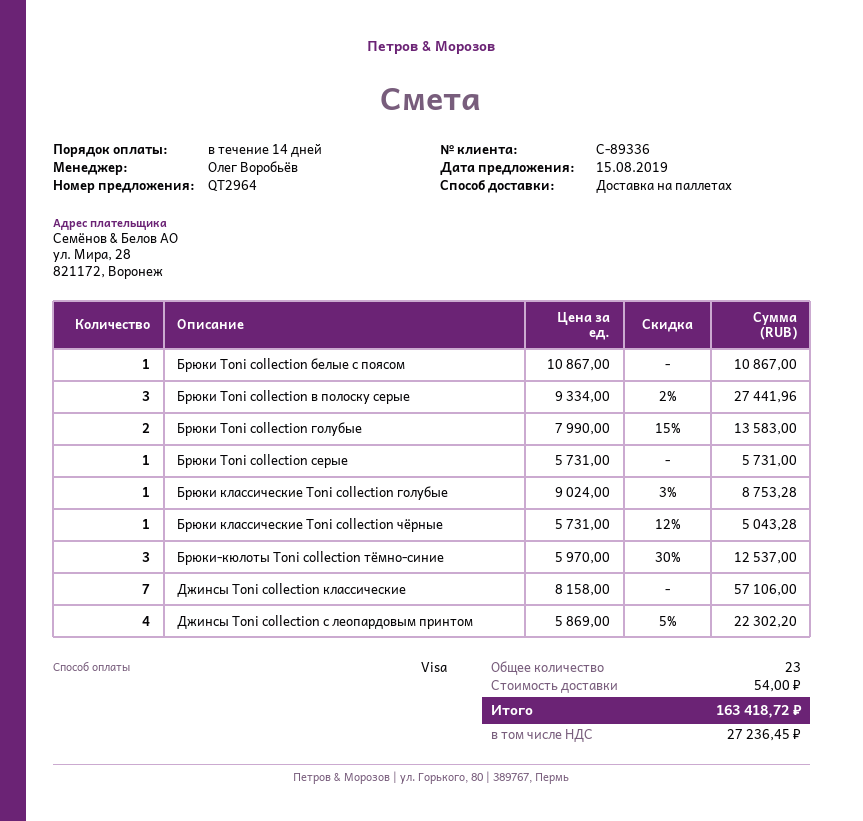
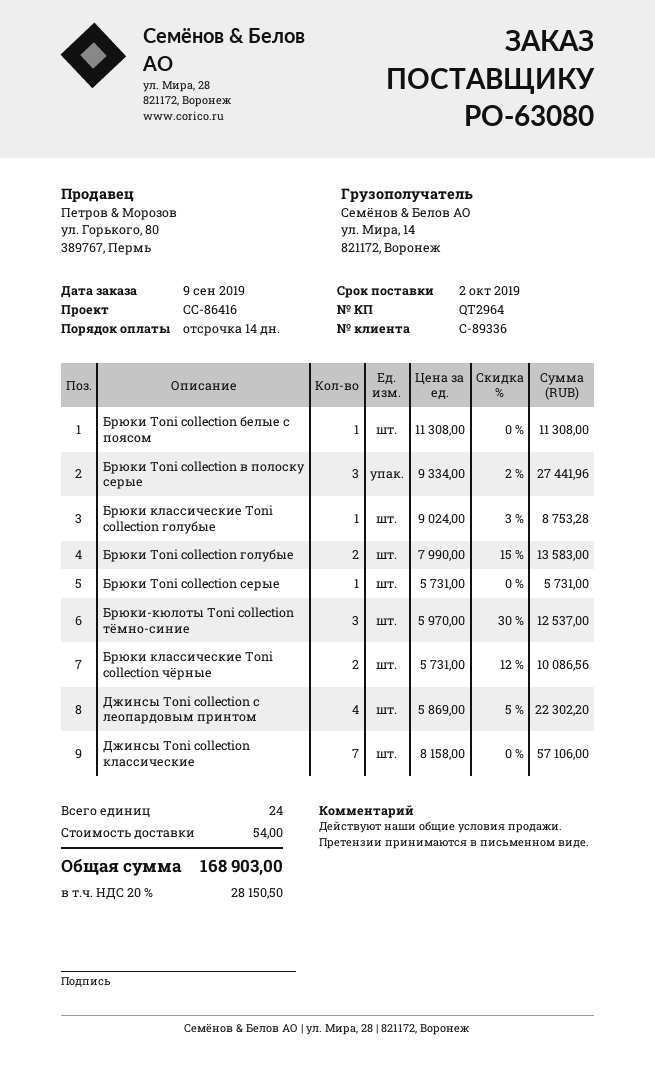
Брюки Toni collection белые с поясом: 1 x 10867.00 = 10867.00 -> 1 x 11308.00 = 11308.00
Брюки классические Toni collection чёрные: 1 x 5731.00 - 12% = 5043.28 -> 2 x 5731.00 - 12% = 10086.56
total quantity: 23 -> 24
tax: 27236.45 -> 28150.50
total: 163418.72 -> 168903.00

